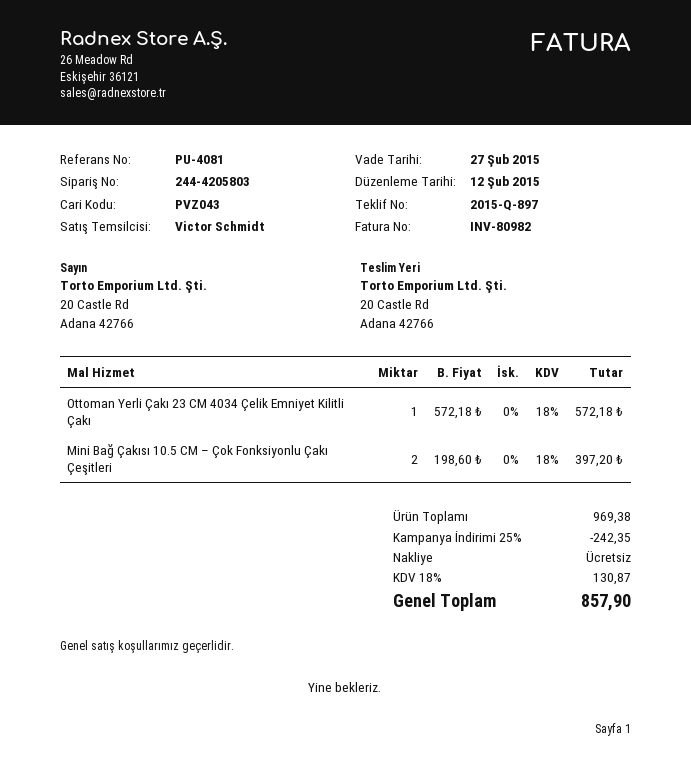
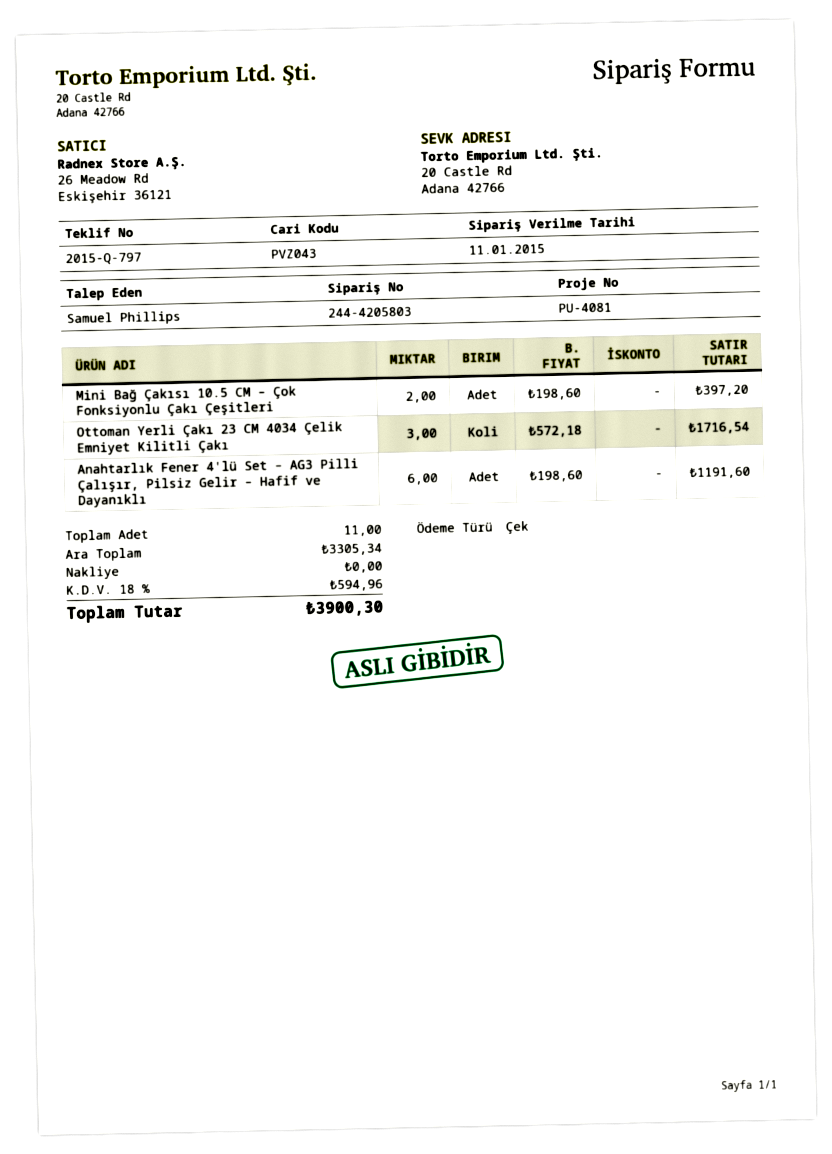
quote number: 2015-Q-897 -> 2015-Q-797
Ottoman Yerli Çakı 23 CM 4034 Çelik Emniyet Kilitli Çakı: 1 x 572.18 = 572.18 -> 3 x 572.18 = 1716.54
Anahtarlık Fener 4'lü Set – AG3 Pilli Çalışır, Pilsiz Gelir – Hafif ve Dayanıklı: none -> 6 x 198.60 = 1191.60
subtotal: 969.38 -> 3305.34
discount: 25% = 242.35 -> none
tax: 18% = 130.87 -> 18% = 594.96
total: 857.90 -> 3900.30

